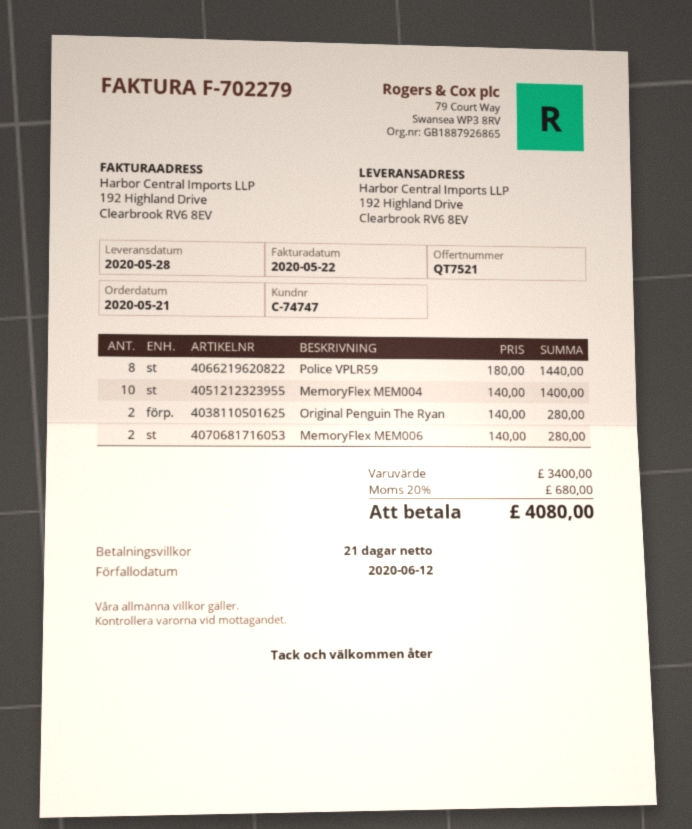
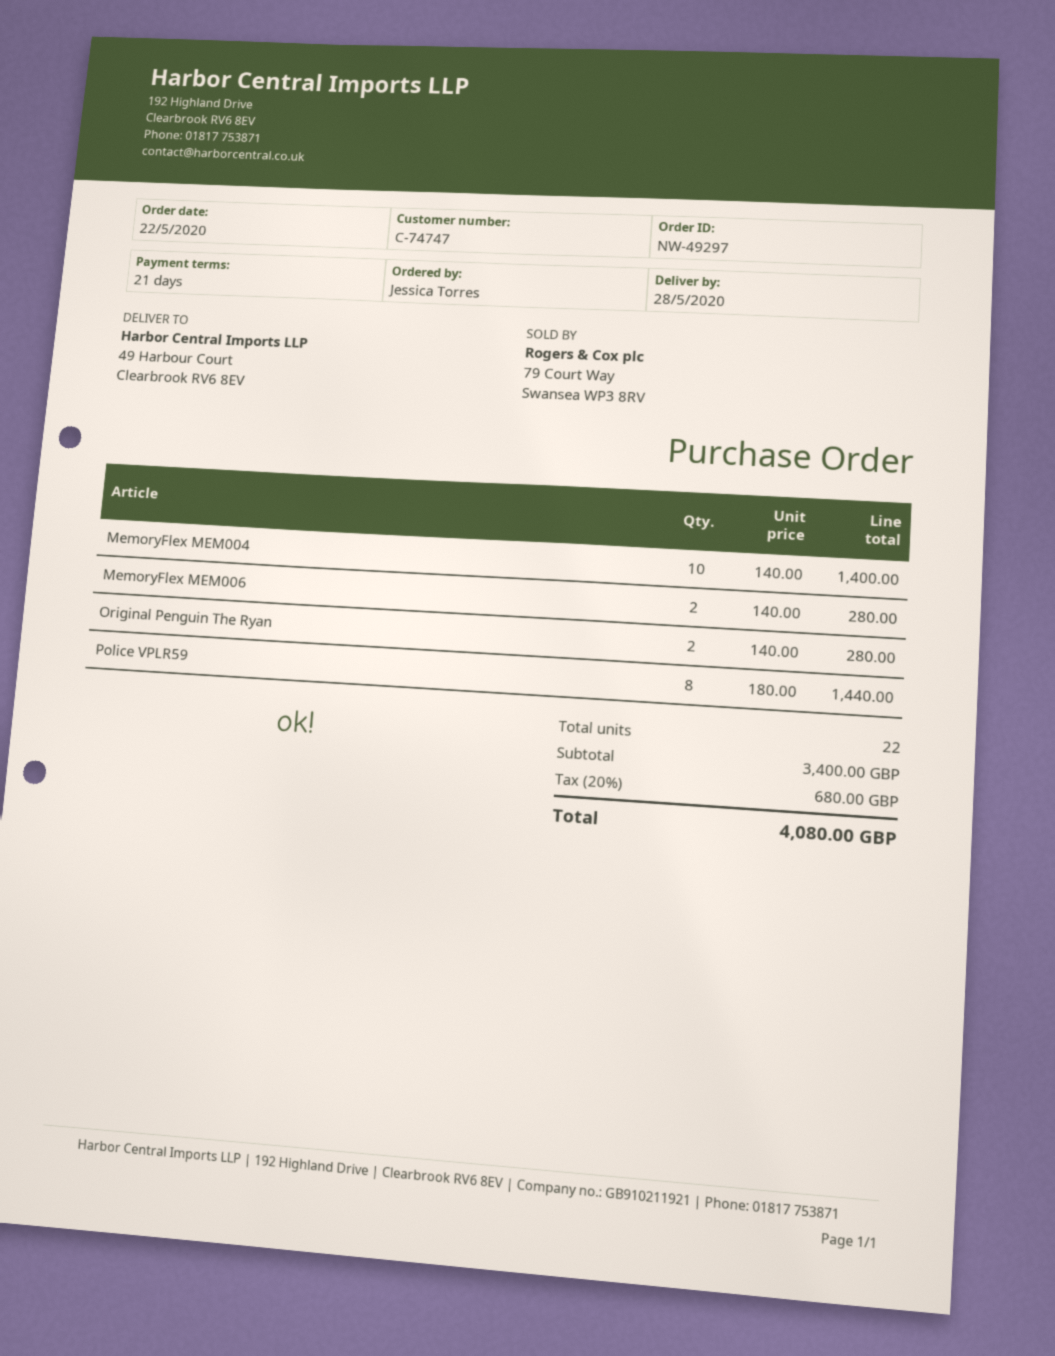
order date: 2020-05-21 -> 2020-05-22
ship to: 192 Highland Drive, Clearbrook RV6 8EV -> 49 Harbour Court, Clearbrook RV6 8EV

